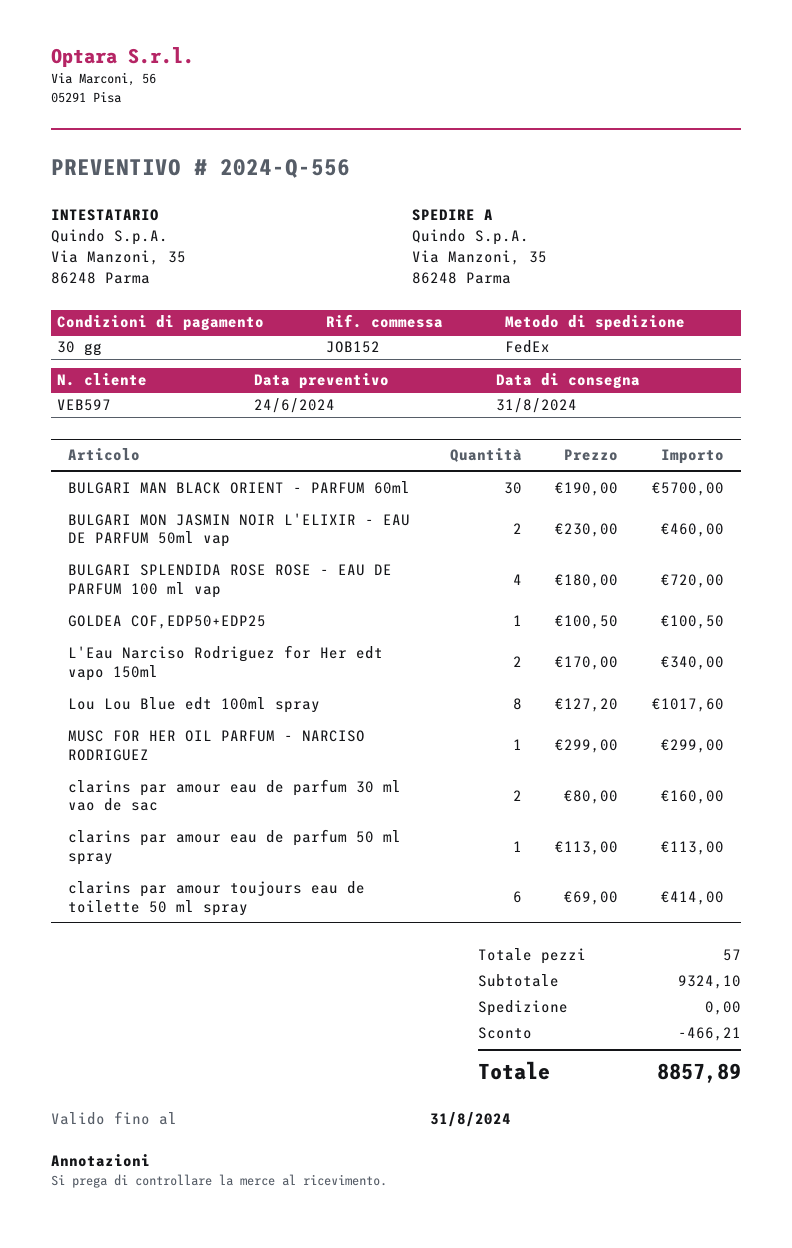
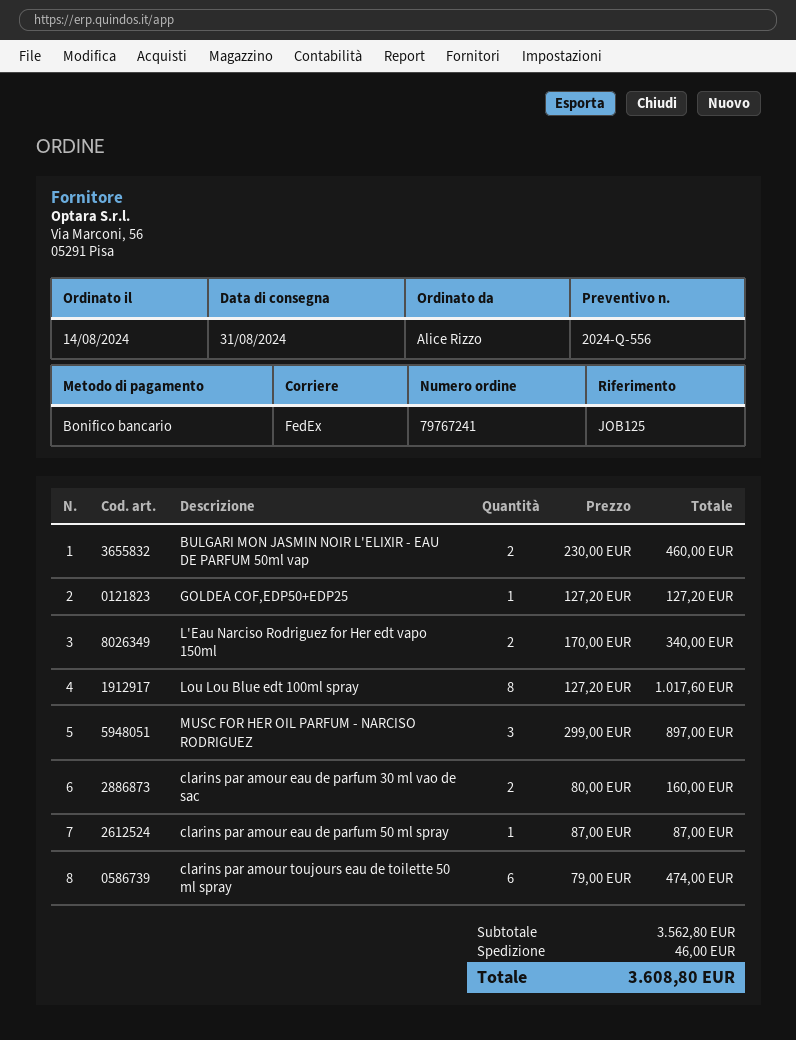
reference: JOB152 -> JOB125
BULGARI MAN BLACK ORIENT - PARFUM 60ml: 30 x 190.00 = 5700.00 -> none
BULGARI SPLENDIDA ROSE ROSE - EAU DE PARFUM 100 ml vap: 4 x 180.00 = 720.00 -> none
GOLDEA COF,EDP50+EDP25: 1 x 100.50 = 100.50 -> 1 x 127.20 = 127.20
MUSC FOR HER OIL PARFUM - NARCISO RODRIGUEZ: 1 x 299.00 = 299.00 -> 3 x 299.00 = 897.00
clarins par amour eau de parfum 50 ml spray: 1 x 113.00 = 113.00 -> 1 x 87.00 = 87.00
clarins par amour toujours eau de toilette 50 ml spray: 6 x 69.00 = 414.00 -> 6 x 79.00 = 474.00
subtotal: 9324.10 -> 3562.80
discount: 466.21 -> none
shipping: 0.00 -> 46.00
total: 8857.89 -> 3608.80

